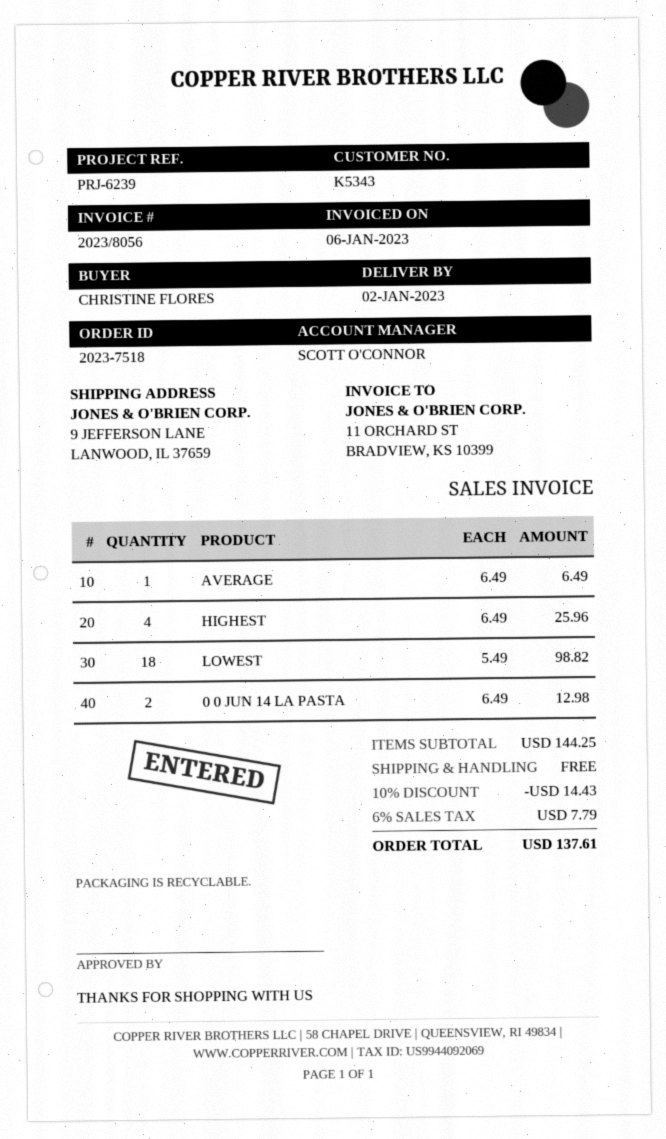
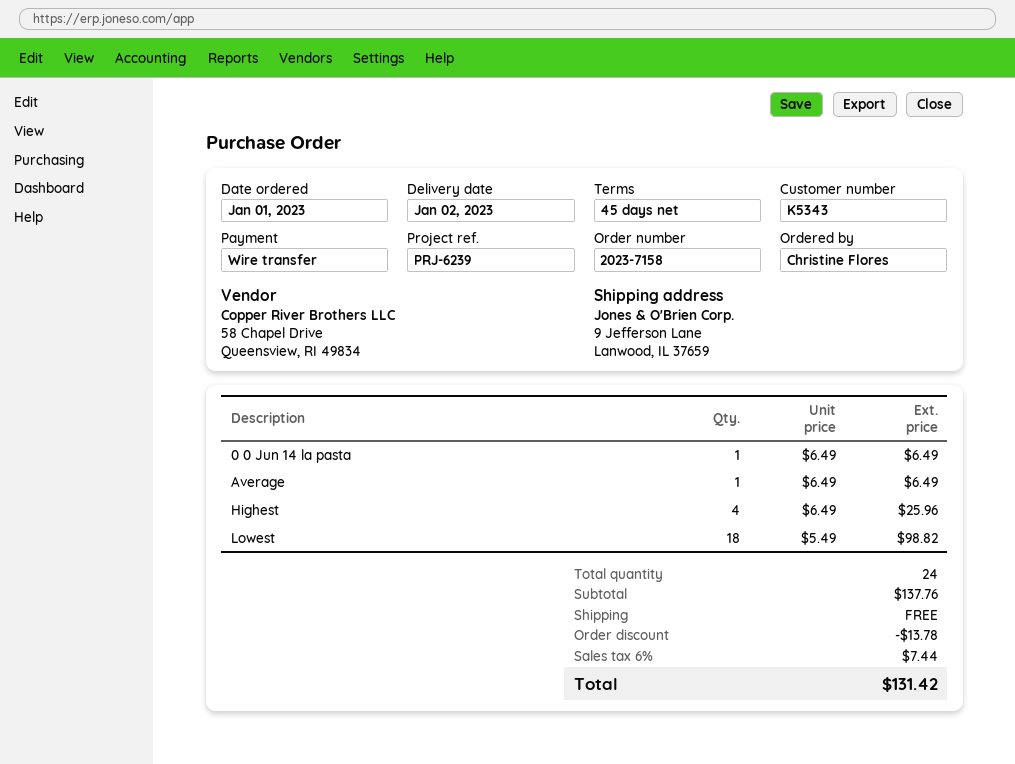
order number: 2023-7518 -> 2023-7158
0 0 JUN 14 LA PASTA: 2 x 6.49 = 12.98 -> 1 x 6.49 = 6.49
subtotal: 144.25 -> 137.76
discount: 14.43 -> 13.78
tax: 6% = 7.79 -> 6% = 7.44
total: 137.61 -> 131.42

